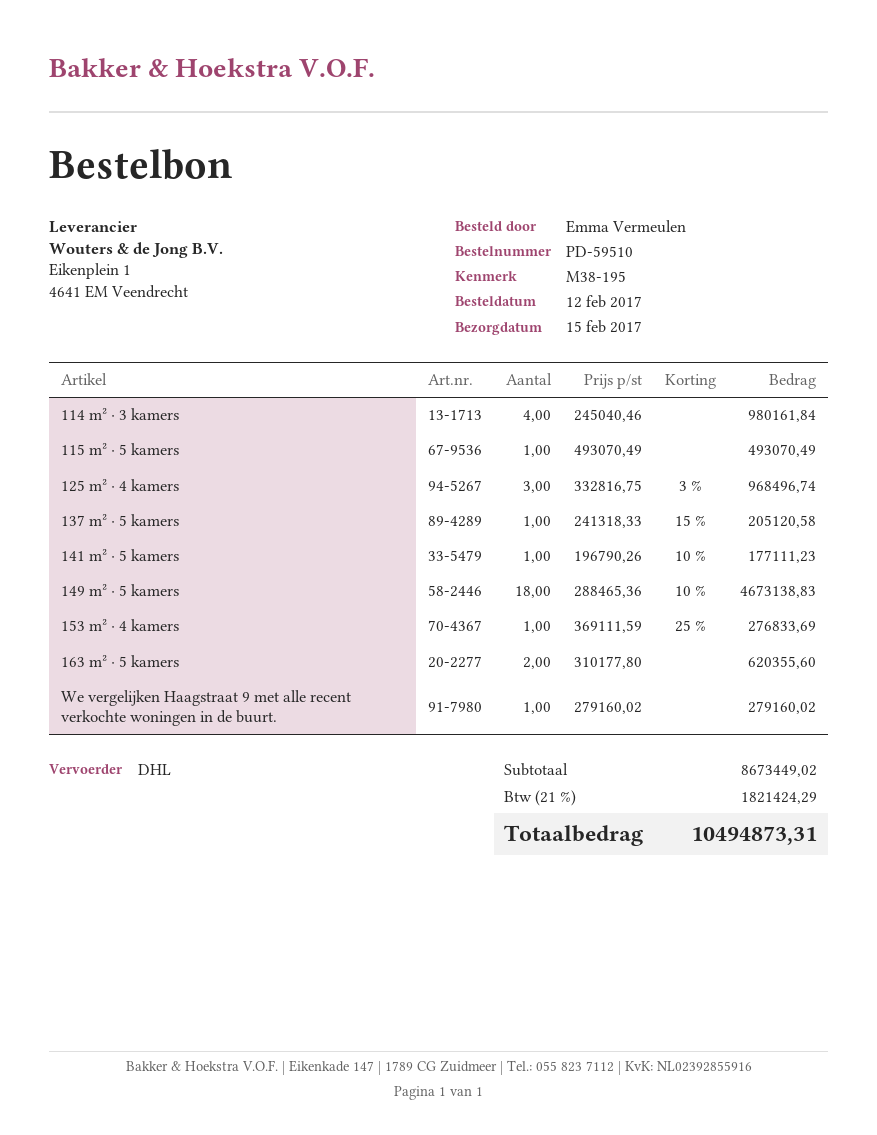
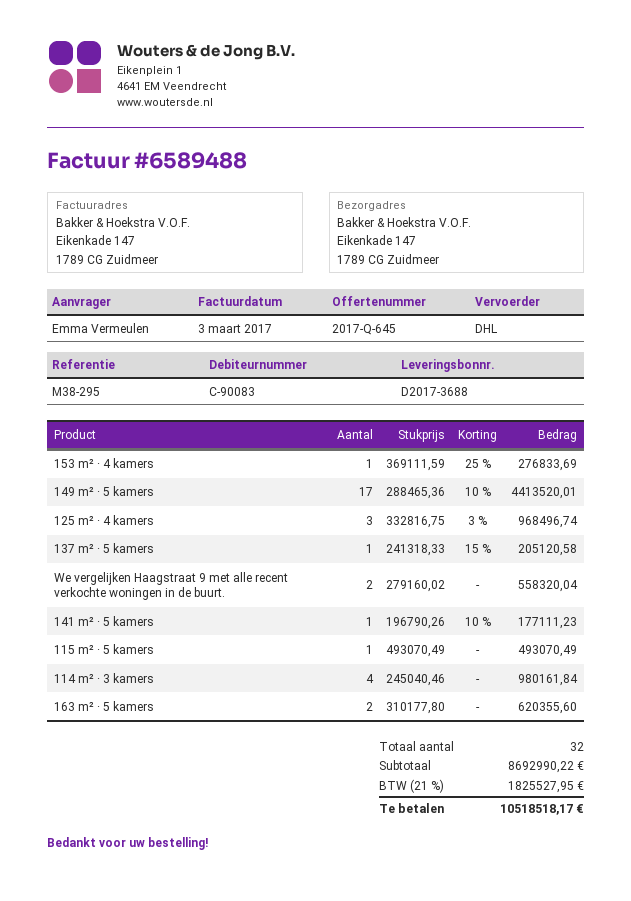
reference: M38-195 -> M38-295
149 m² · 5 kamers: 18 x 288465.36 - 10% = 4673138.83 -> 17 x 288465.36 - 10% = 4413520.01
We vergelijken Haagstraat 9 met alle recent verkochte woningen in de buurt.: 1 x 279160.02 = 279160.02 -> 2 x 279160.02 = 558320.04
subtotal: 8673449.02 -> 8692990.22
tax: 21% = 1821424.29 -> 21% = 1825527.95
total: 10494873.31 -> 10518518.17

